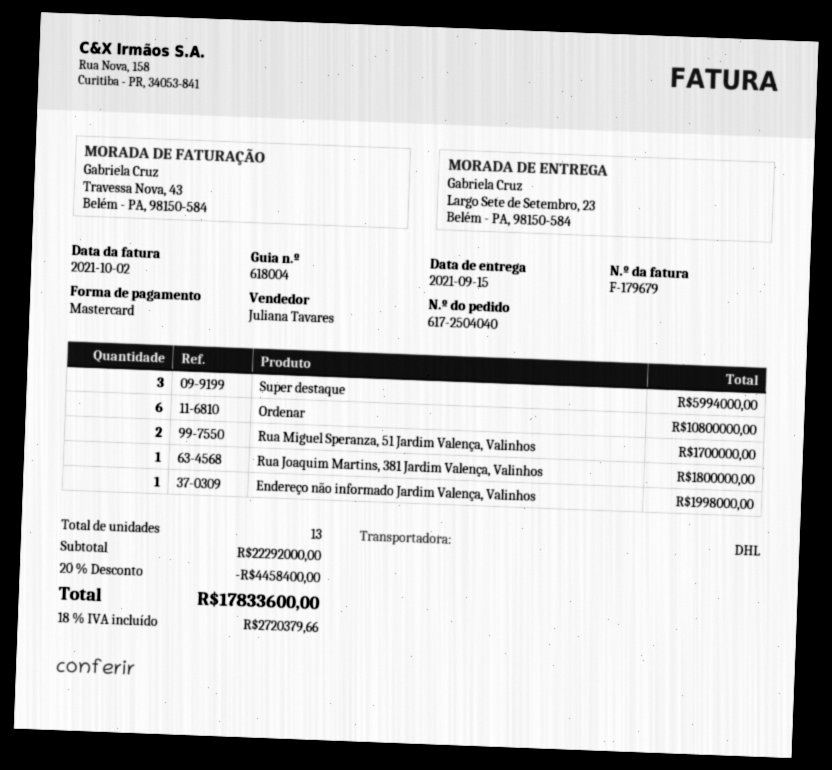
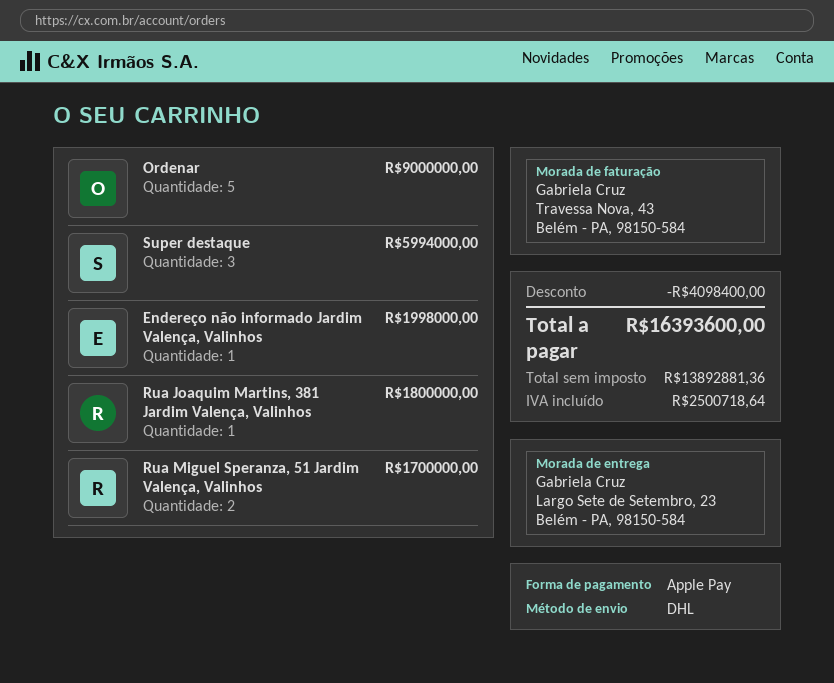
payment method: Mastercard -> Apple Pay
Ordenar: 6 for 10800000.00 -> 5 for 9000000.00
discount: 4458400.00 -> 4098400.00
tax: 2720379.66 -> 2500718.64
total: 17833600.00 -> 16393600.00

